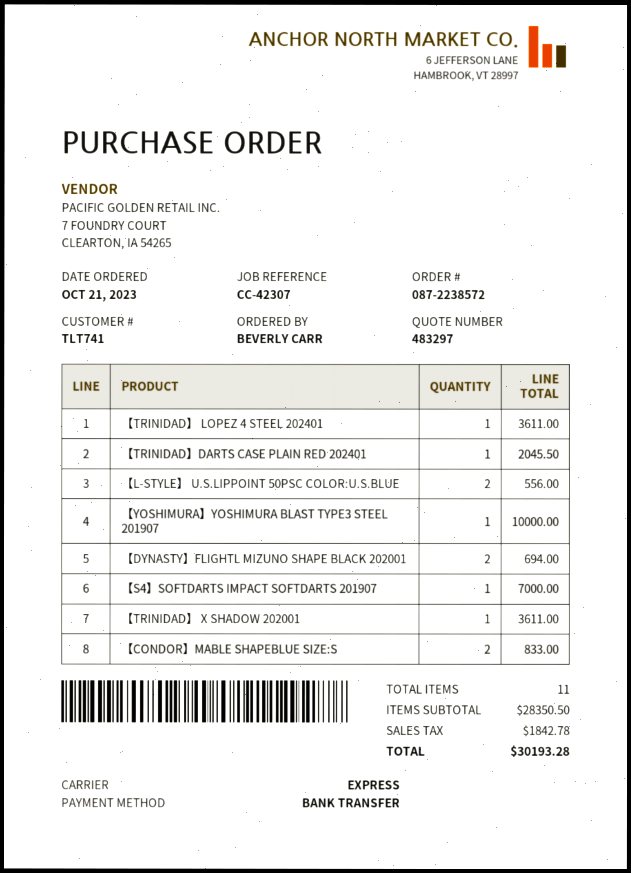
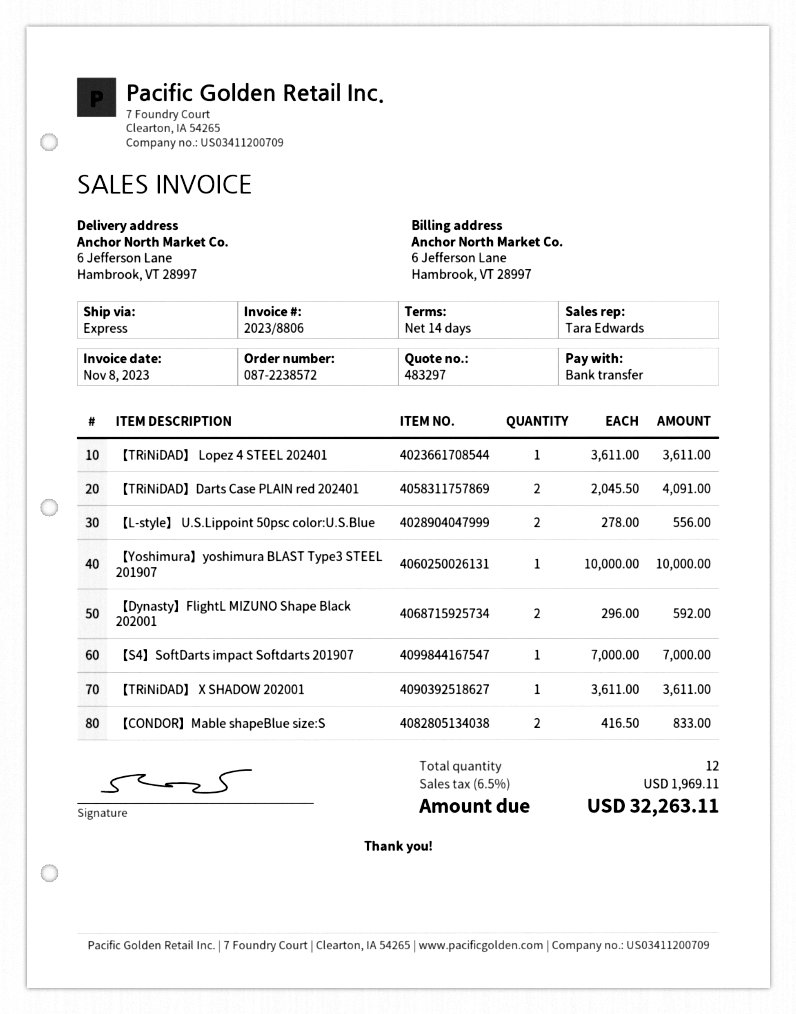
【TRINIDAD】DARTS CASE PLAIN RED 202401: 1 for 2045.50 -> 2 for 4091.00
【DYNASTY】FLIGHTL MIZUNO SHAPE BLACK 202001: 2 for 694.00 -> 2 for 592.00
total quantity: 11 -> 12
tax: 1842.78 -> 1969.11
total: 30193.28 -> 32263.11

